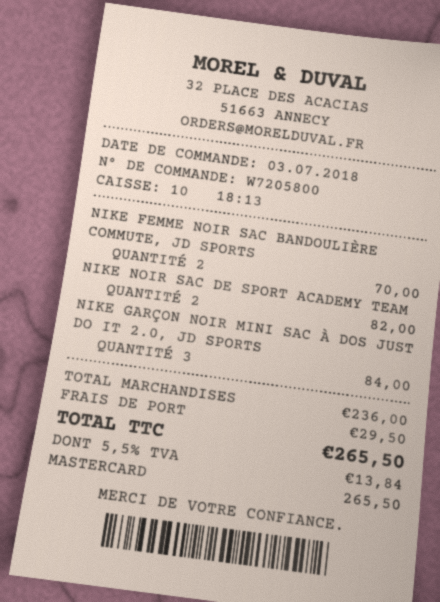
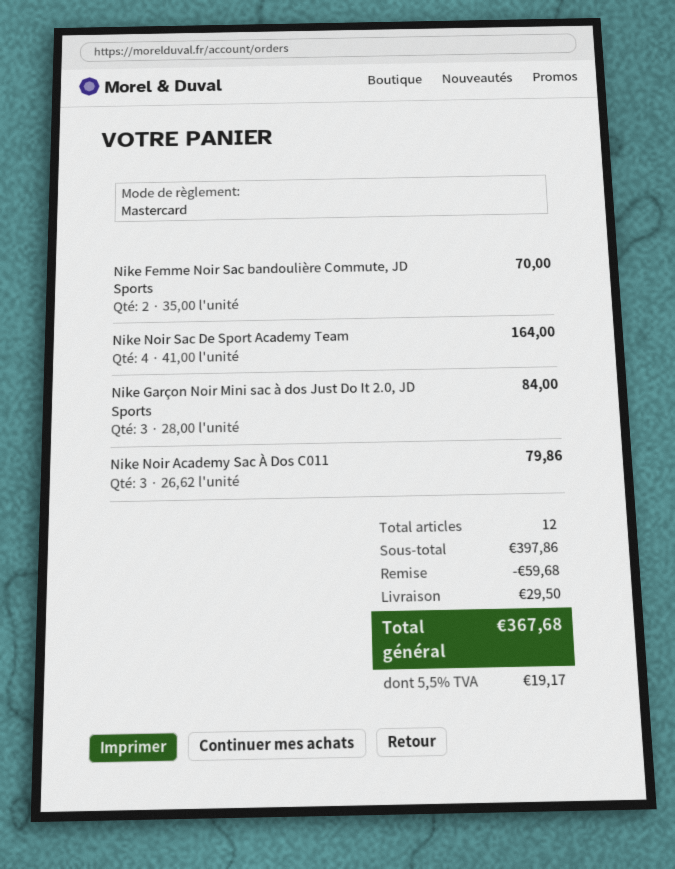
NIKE NOIR SAC DE SPORT ACADEMY TEAM: 2 for 82.00 -> 4 for 164.00
Nike Noir Academy Sac À Dos C011: none -> 3 for 79.86
subtotal: 236.00 -> 397.86
discount: none -> 59.68
tax: 5.5% = 13.84 -> 5.5% = 19.17
total: 265.50 -> 367.68

